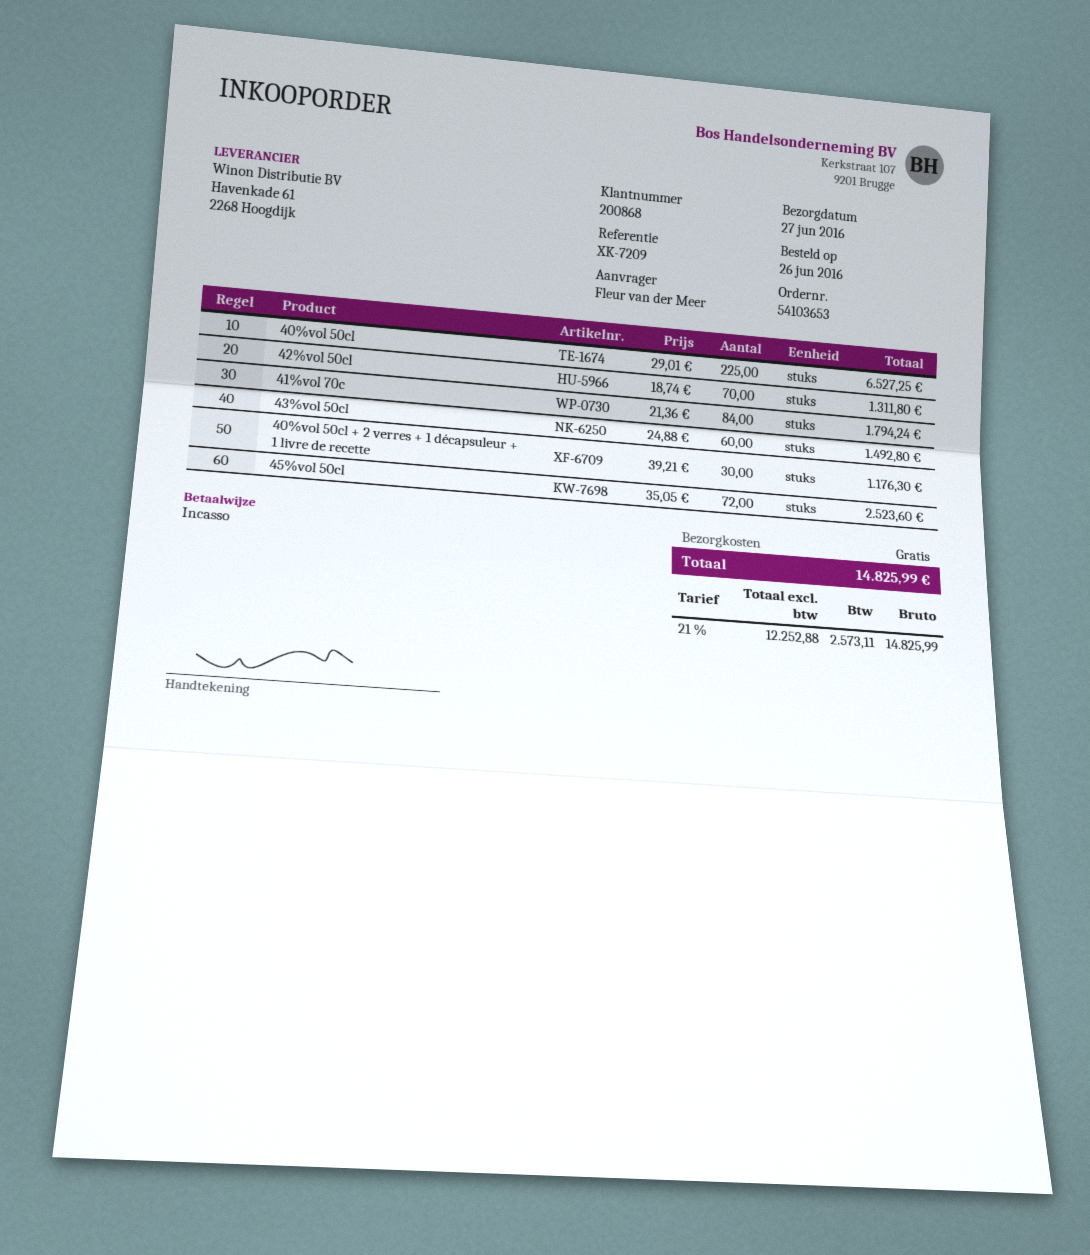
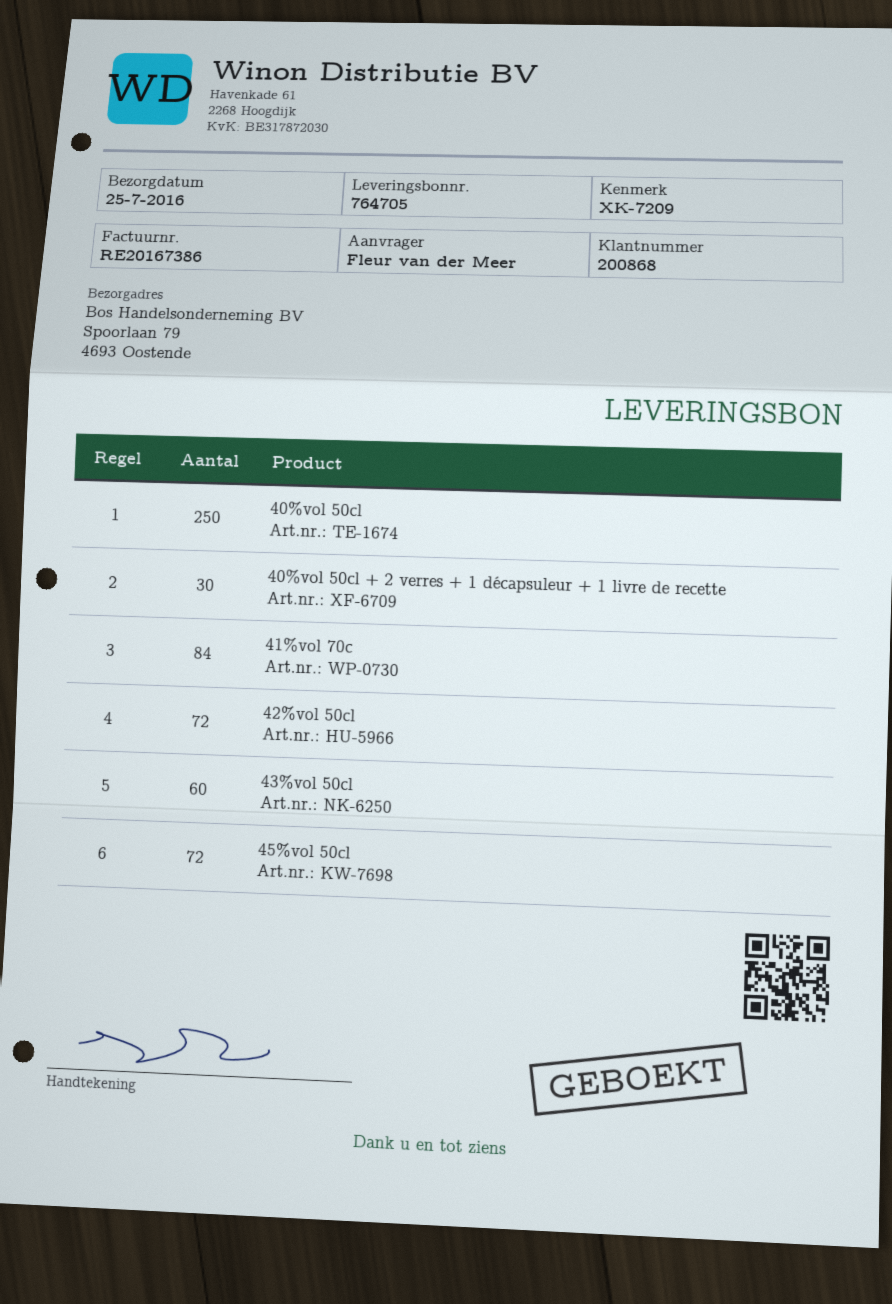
delivery date: 2016-06-27 -> 2016-07-25
40%vol 50cl: 225 -> 250
42%vol 50cl: 70 -> 72

